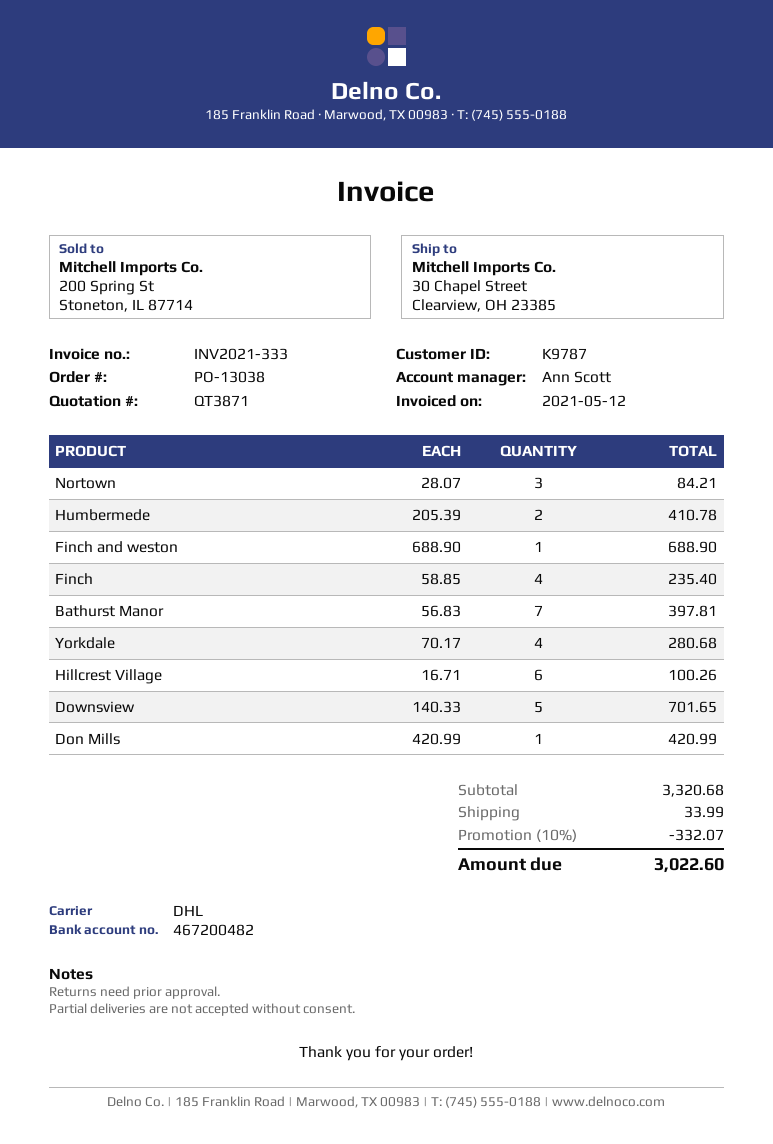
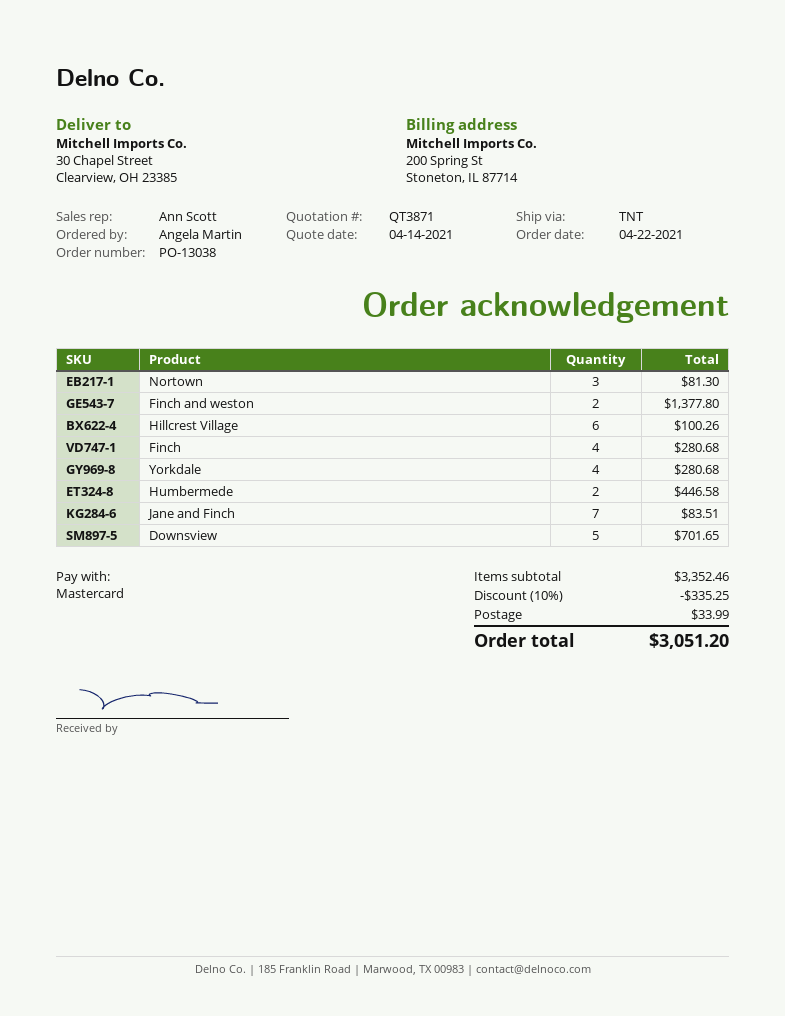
shipping method: DHL -> TNT
Nortown: 3 for 84.21 -> 3 for 81.30
Humbermede: 2 for 410.78 -> 2 for 446.58
Finch and weston: 1 for 688.90 -> 2 for 1377.80
Finch: 4 for 235.40 -> 4 for 280.68
Bathurst Manor: 7 for 397.81 -> none
Don Mills: 1 for 420.99 -> none
Jane and Finch: none -> 7 for 83.51
subtotal: 3320.68 -> 3352.46
discount: 10% = 332.07 -> 10% = 335.25
total: 3022.60 -> 3051.20

